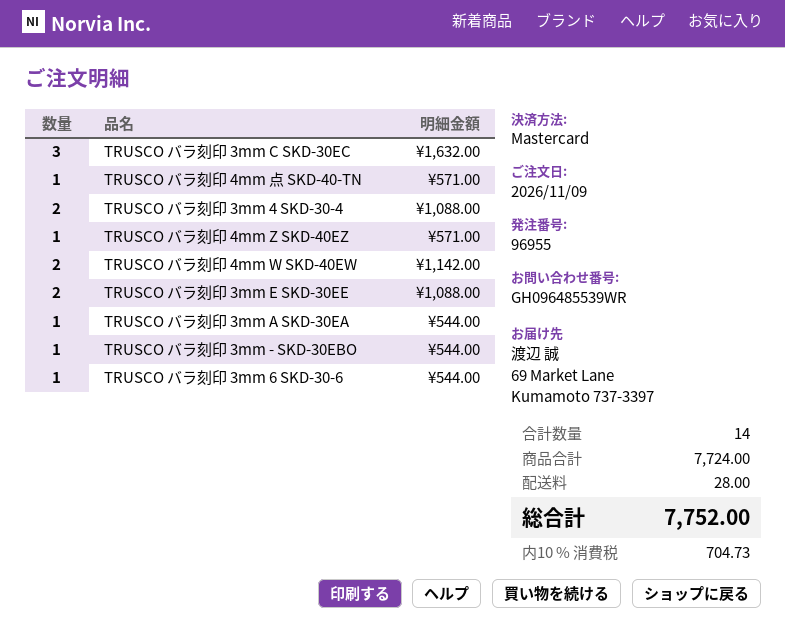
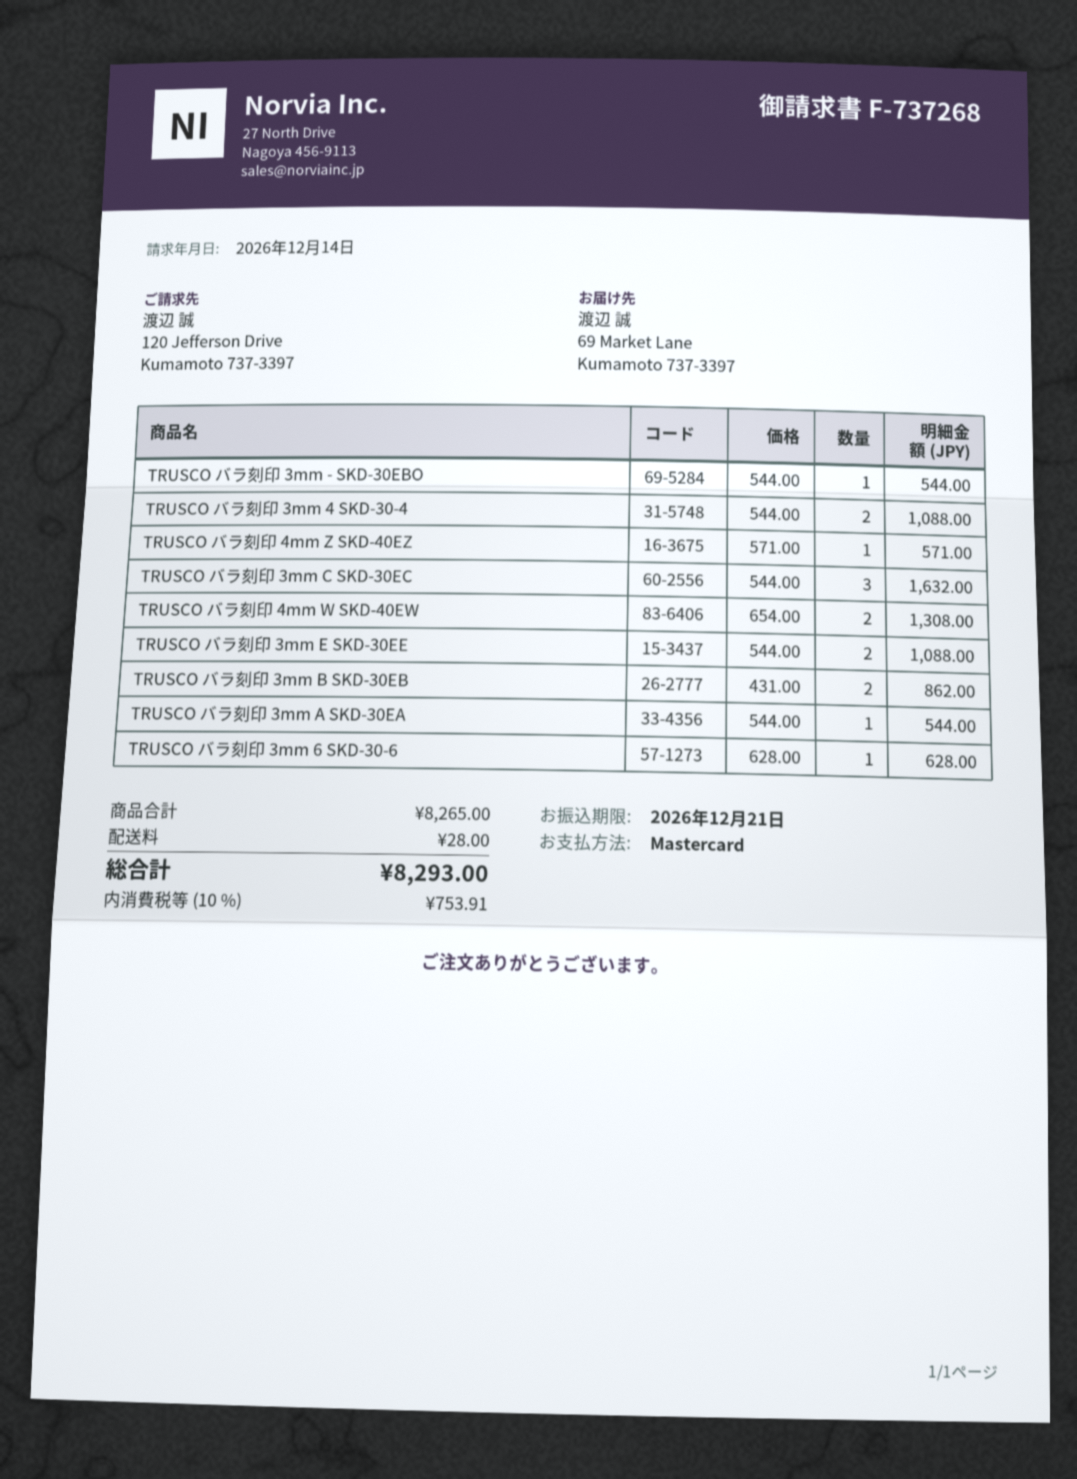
TRUSCO バラ刻印 4mm 点 SKD-40-TN: 1 for 571.00 -> none
TRUSCO バラ刻印 4mm W SKD-40EW: 2 for 1142.00 -> 2 for 1308.00
TRUSCO バラ刻印 3mm 6 SKD-30-6: 1 for 544.00 -> 1 for 628.00
TRUSCO バラ刻印 3mm B SKD-30EB: none -> 2 for 862.00
subtotal: 7724.00 -> 8265.00
tax: 10% = 704.73 -> 10% = 753.91
total: 7752.00 -> 8293.00

